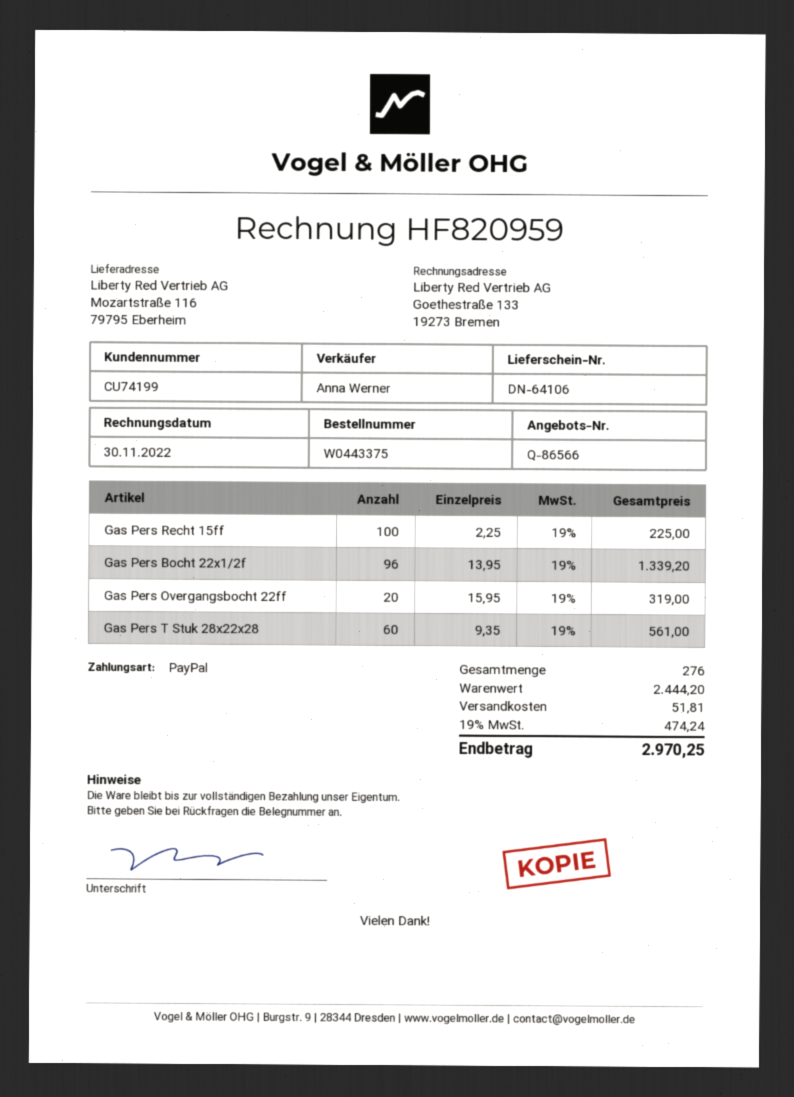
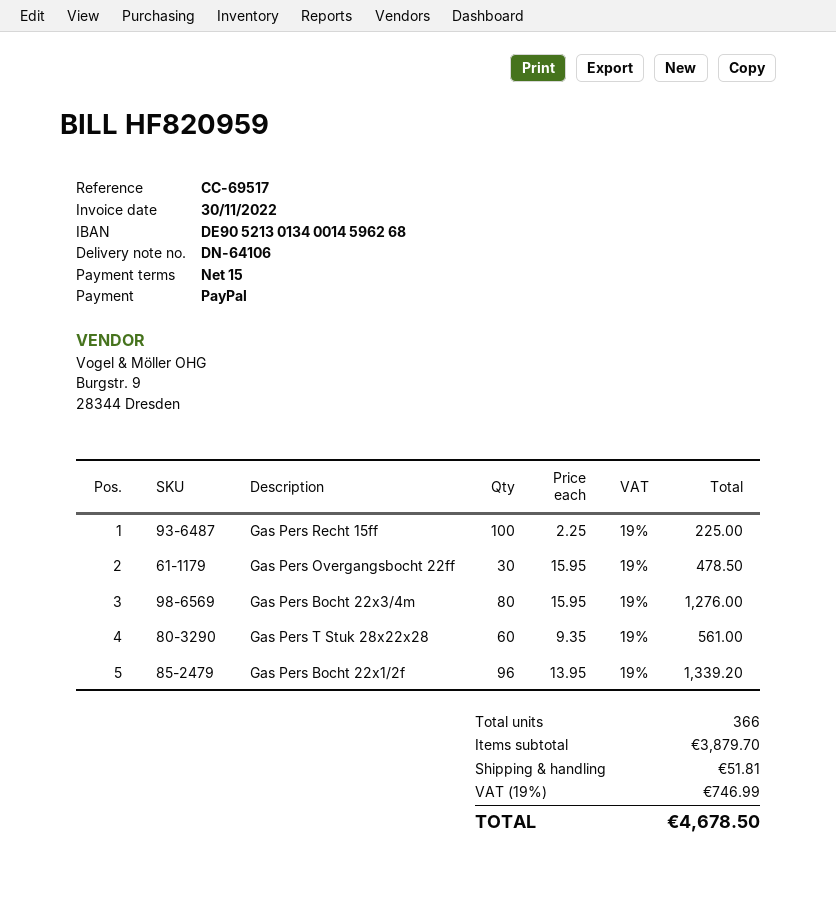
Gas Pers Overgangsbocht 22ff: 20 x 15.95 = 319.00 -> 30 x 15.95 = 478.50
Gas Pers Bocht 22x3/4m: none -> 80 x 15.95 = 1276.00
total quantity: 276 -> 366
subtotal: 2444.20 -> 3879.70
tax: 19% = 474.24 -> 19% = 746.99
total: 2970.25 -> 4678.50

